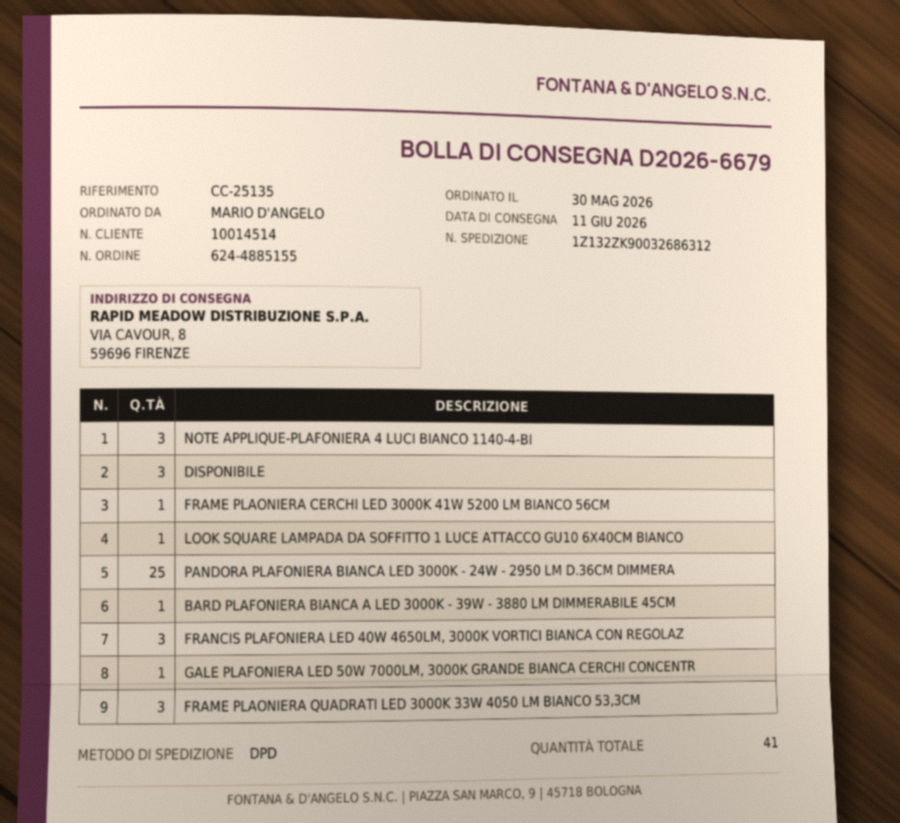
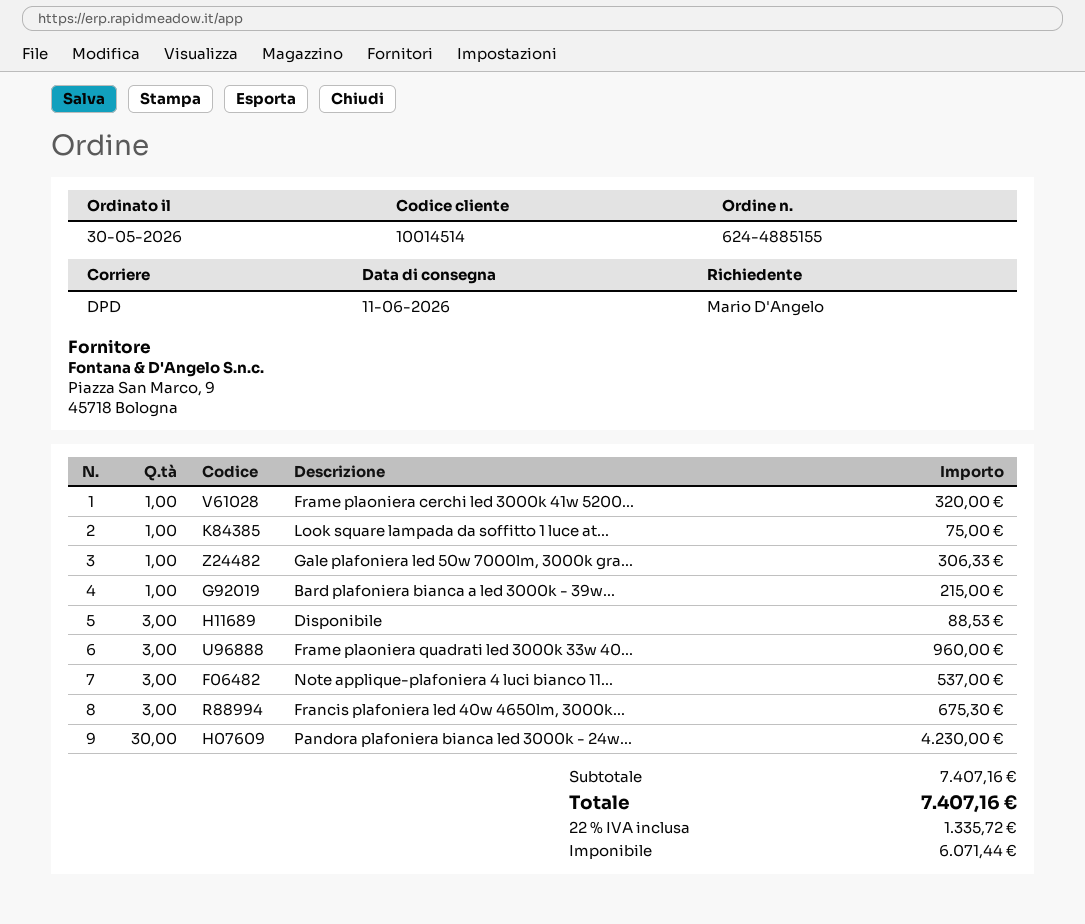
PANDORA PLAFONIERA BIANCA LED 3000K - 24W - 2950 LM D.36CM DIMMERA: 25 -> 30

